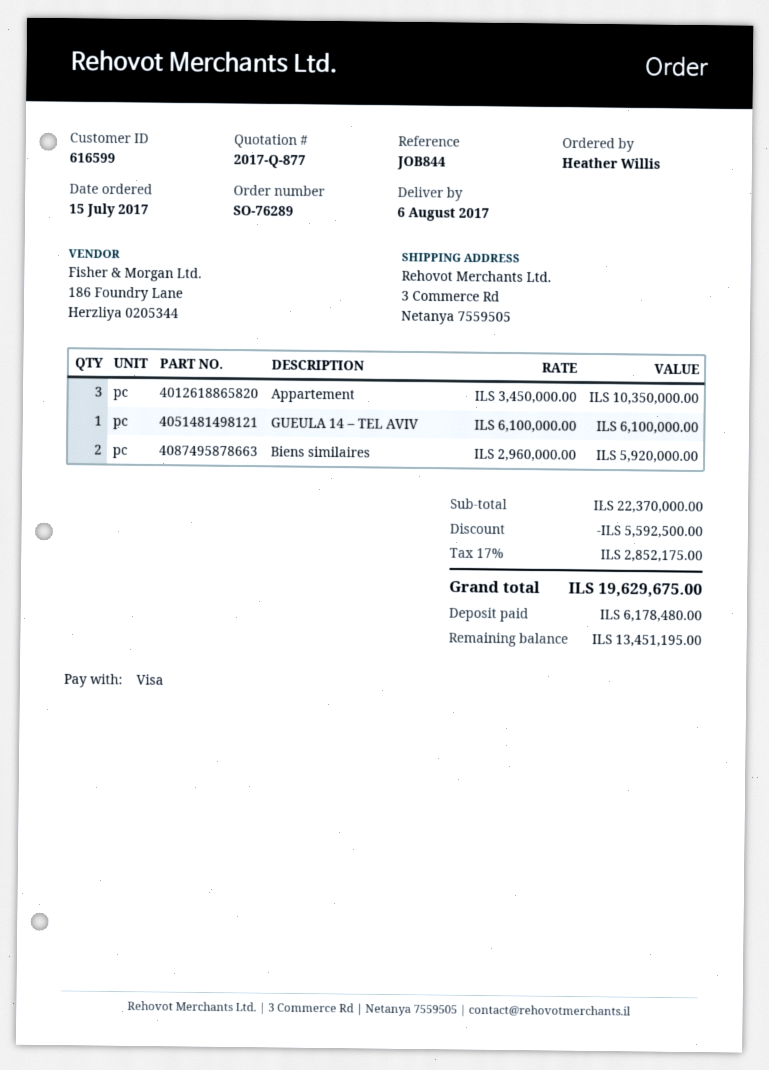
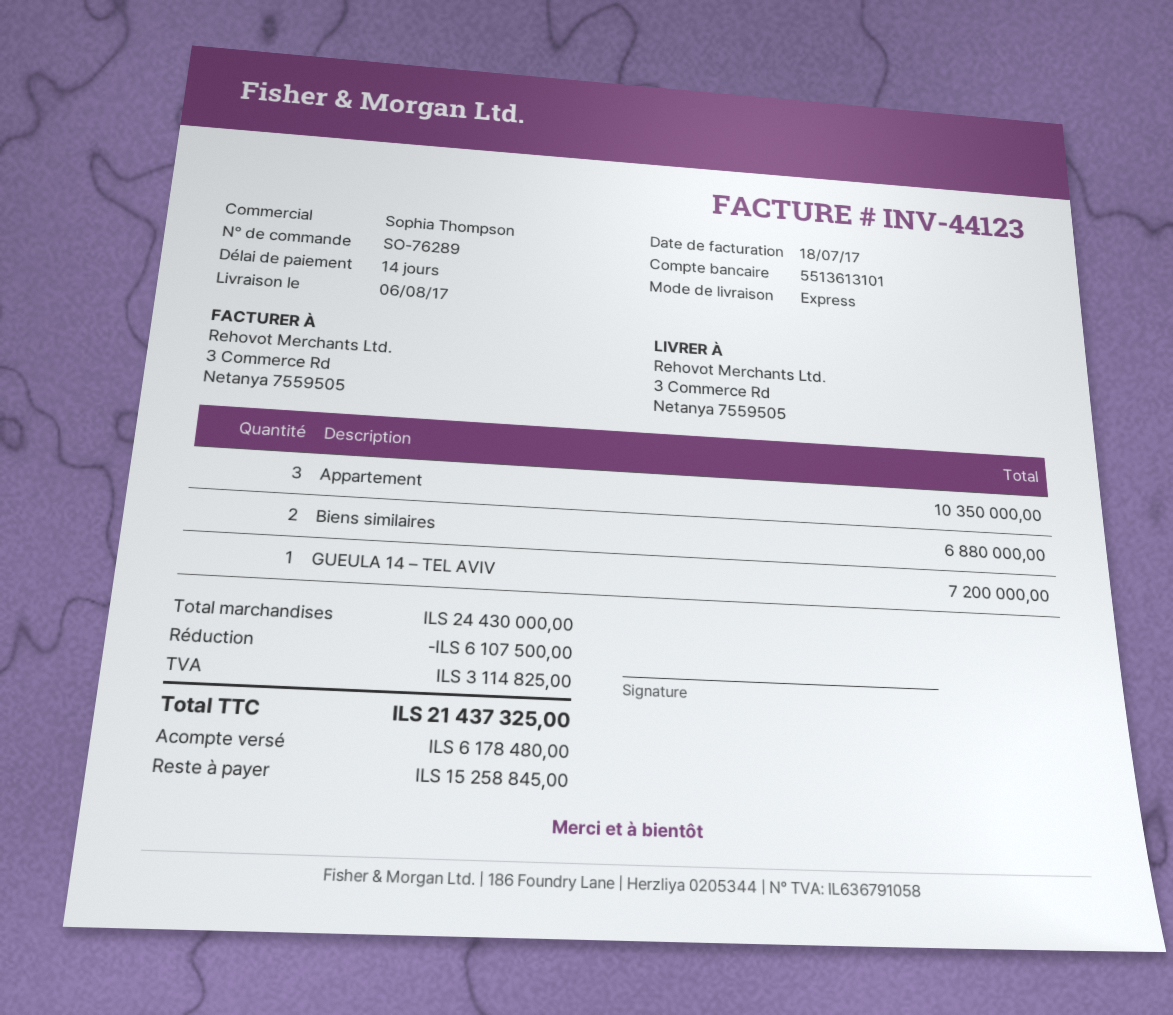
GUEULA 14 – TEL AVIV: 1 for 6100000.00 -> 1 for 7200000.00
Biens similaires: 2 for 5920000.00 -> 2 for 6880000.00
subtotal: 22370000.00 -> 24430000.00
discount: 5592500.00 -> 6107500.00
tax: 2852175.00 -> 3114825.00
total: 19629675.00 -> 21437325.00
balance: 13451195.00 -> 15258845.00

